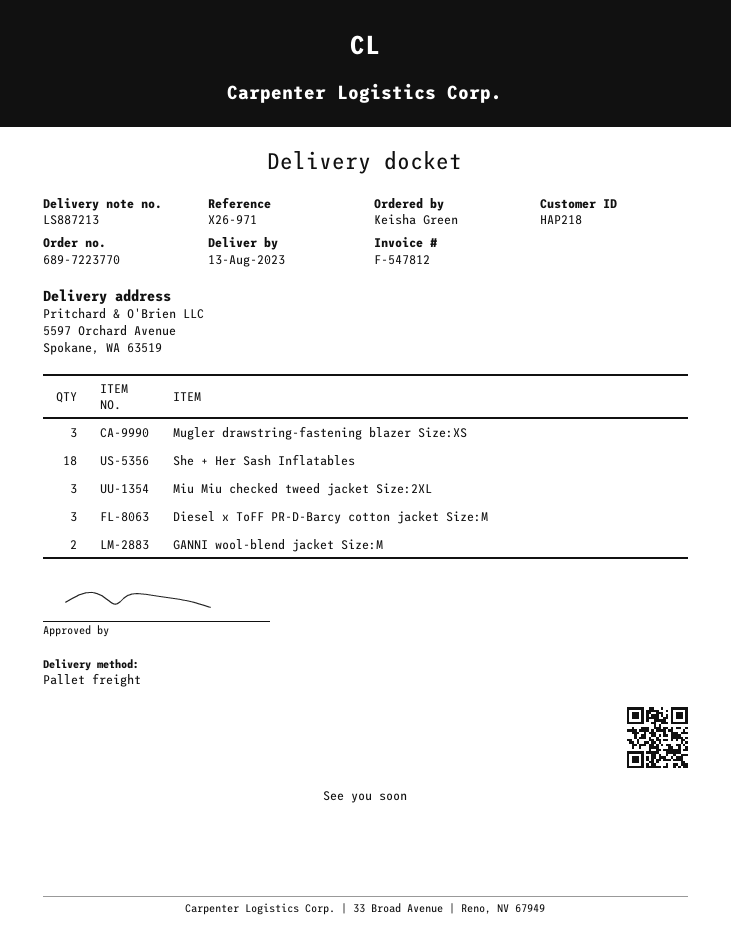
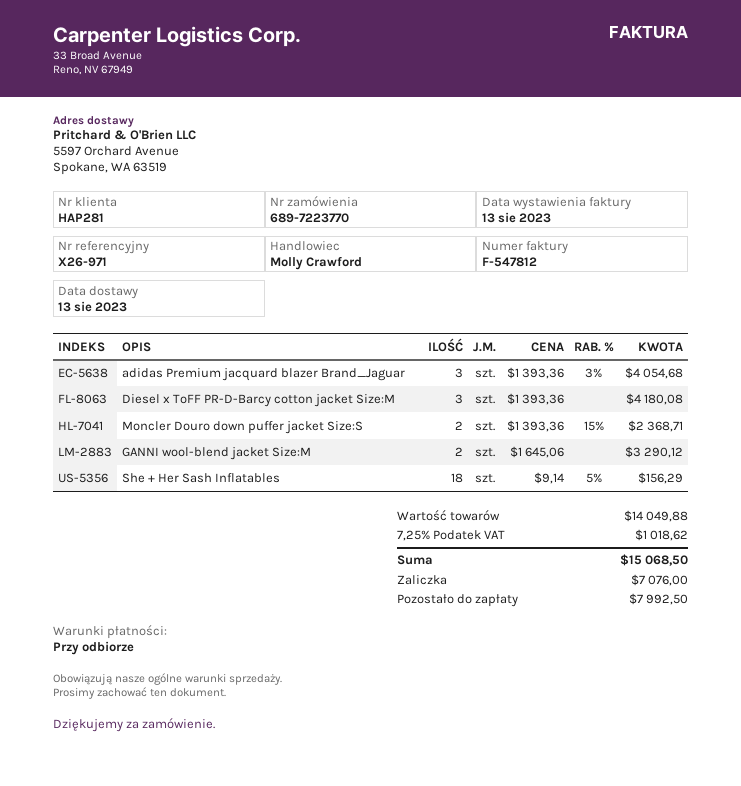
customer number: HAP218 -> HAP281
Mugler drawstring-fastening blazer Size:XS: 3 -> none
Miu Miu checked tweed jacket Size:2XL: 3 -> none
adidas Premium jacquard blazer Brand_Jaguar: none -> 3
Moncler Douro down puffer jacket Size:S: none -> 2

